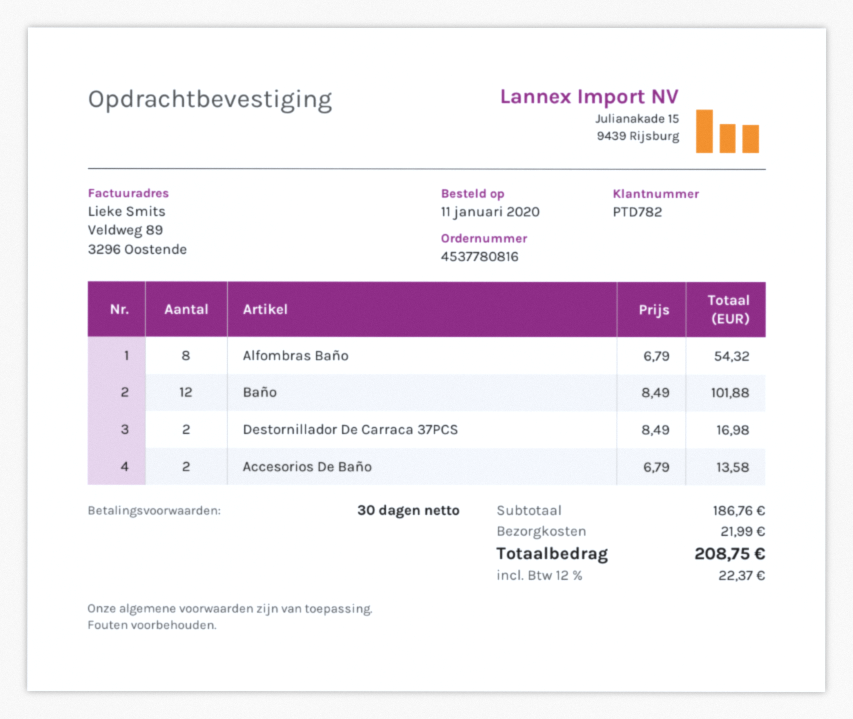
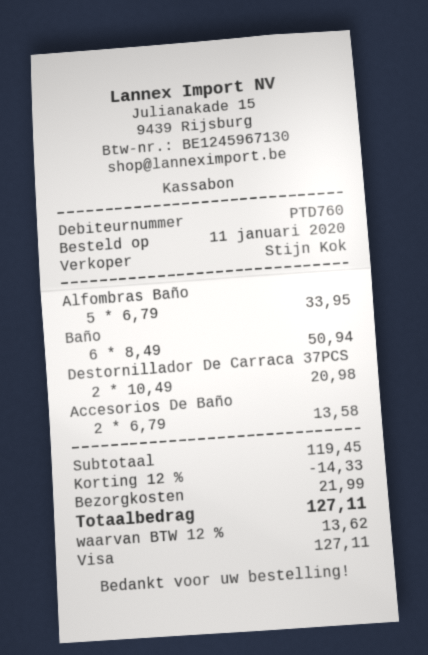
customer number: PTD782 -> PTD760
Alfombras Baño: 8 x 6.79 = 54.32 -> 5 x 6.79 = 33.95
Baño: 12 x 8.49 = 101.88 -> 6 x 8.49 = 50.94
Destornillador De Carraca 37PCS: 2 x 8.49 = 16.98 -> 2 x 10.49 = 20.98
subtotal: 186.76 -> 119.45
discount: none -> 12% = 14.33
tax: 12% = 22.37 -> 12% = 13.62
total: 208.75 -> 127.11

